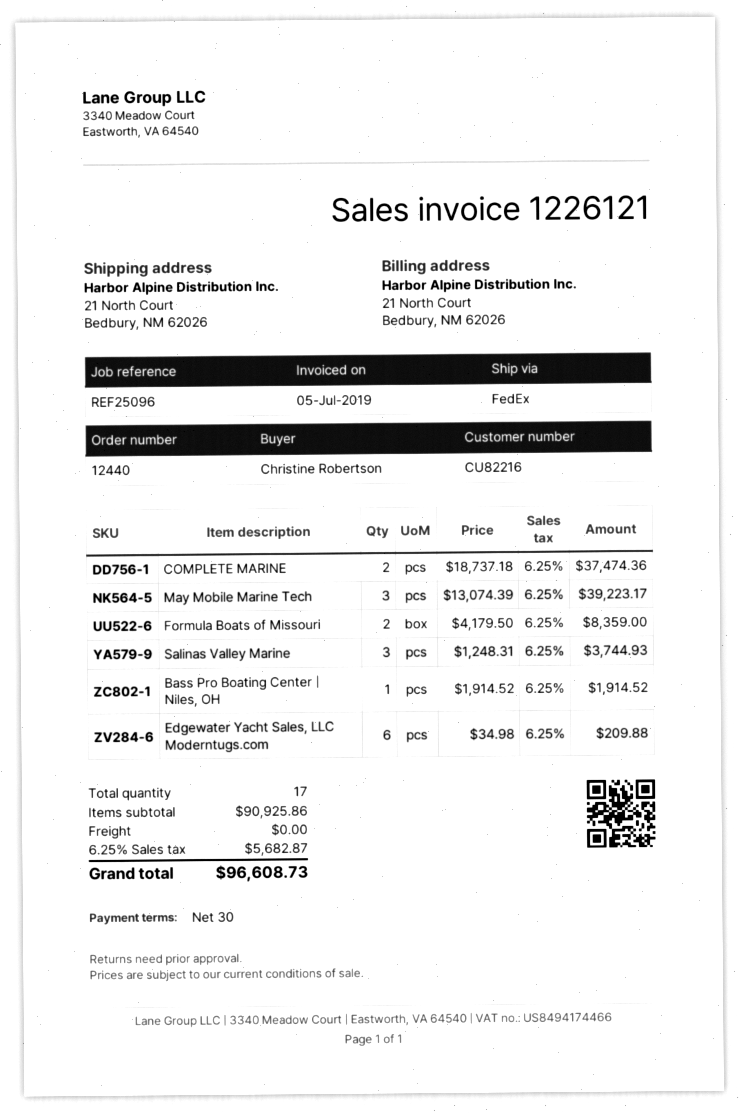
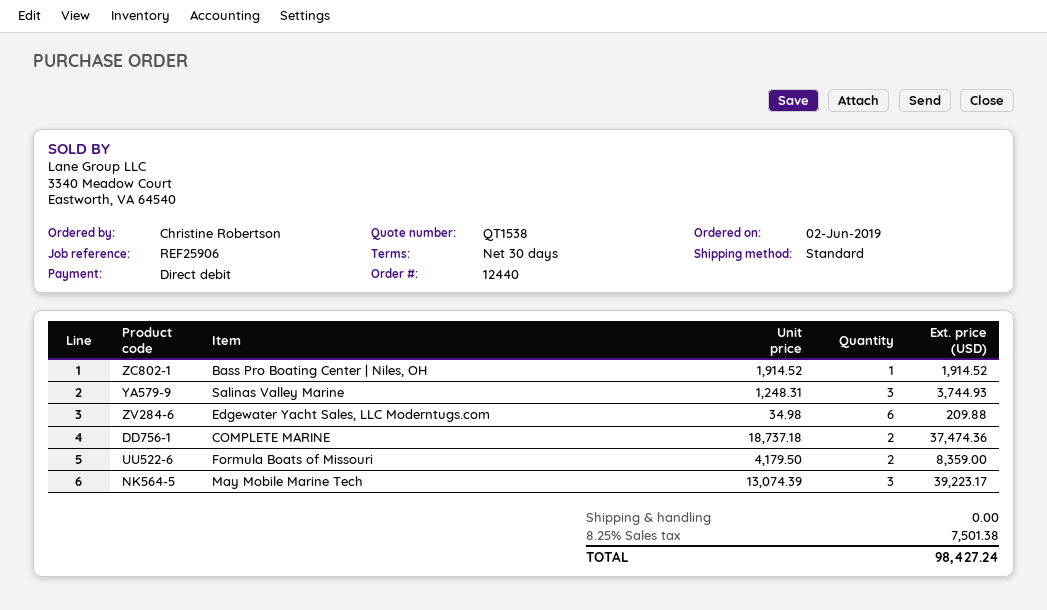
reference: REF25096 -> REF25906
shipping method: FedEx -> standard
tax: 6.25% = 5682.87 -> 8.25% = 7501.38
total: 96608.73 -> 98427.24

